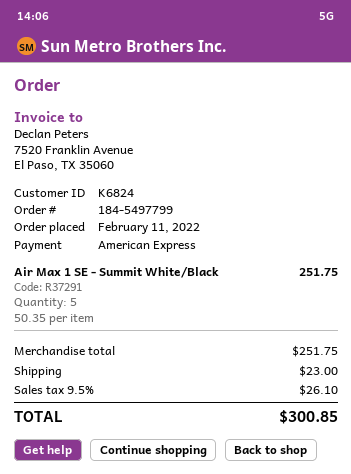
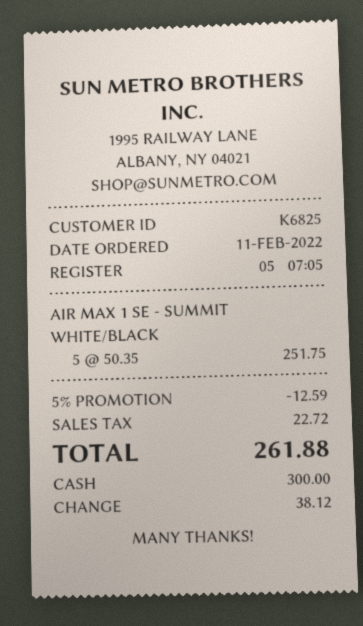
customer number: K6824 -> K6825
payment method: American Express -> cash
discount: none -> 5% = 12.59
shipping: 23.00 -> none
tax: 26.10 -> 22.72
total: 300.85 -> 261.88

